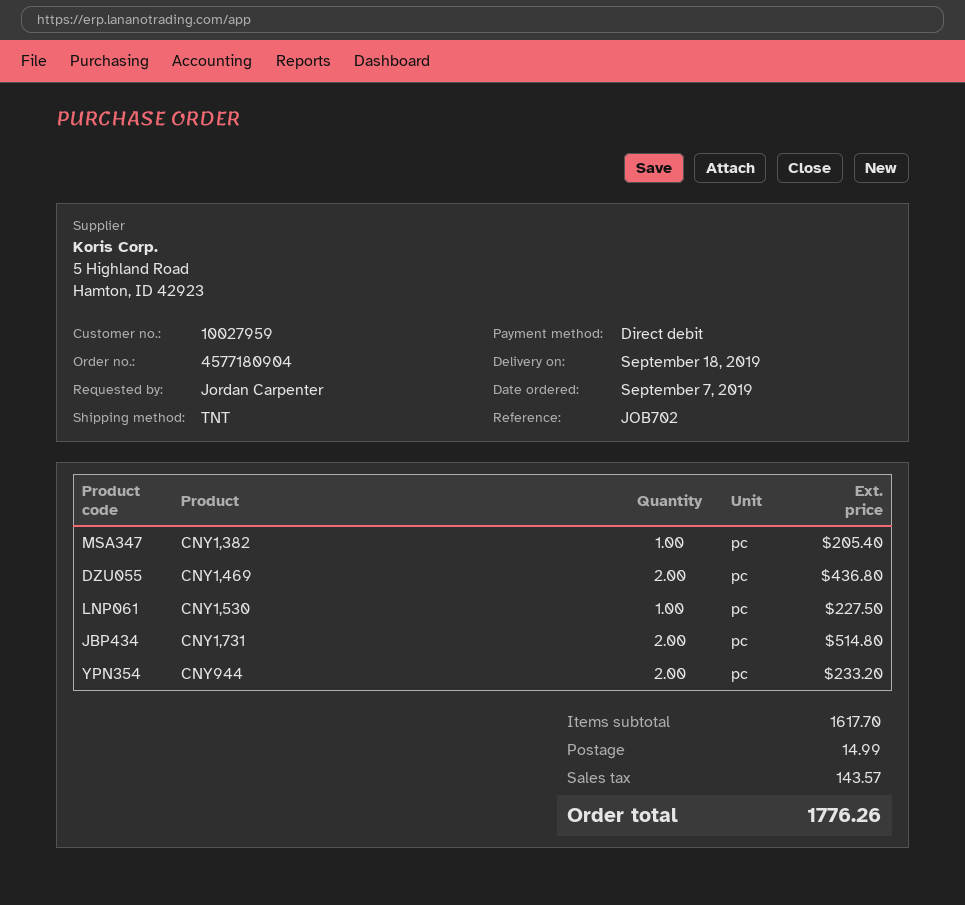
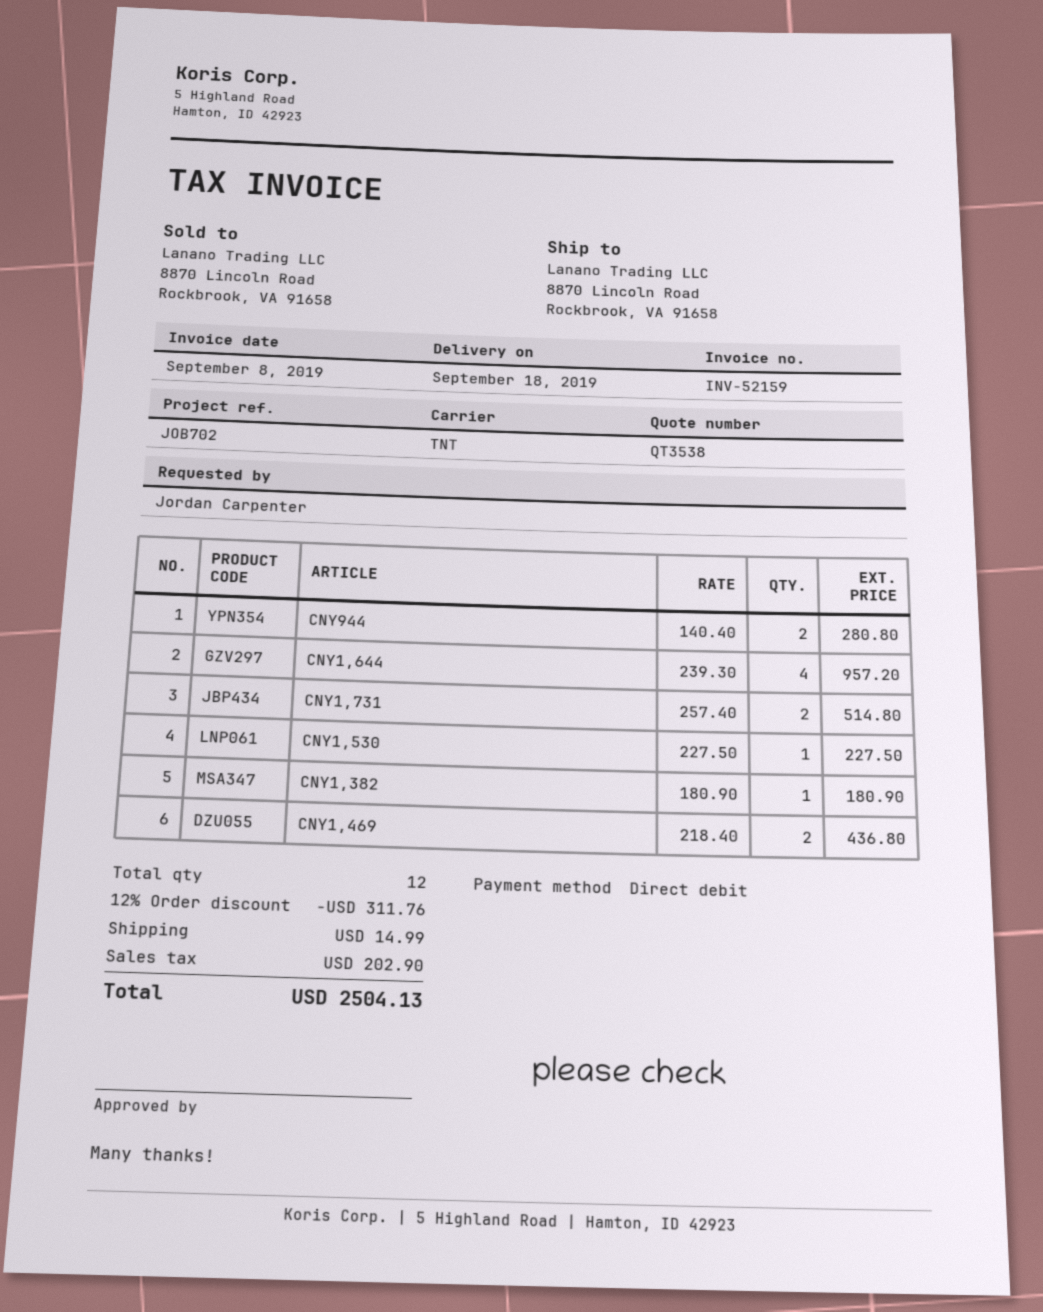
CNY1,382: 1 for 205.40 -> 1 for 180.90
CNY944: 2 for 233.20 -> 2 for 280.80
CNY1,644: none -> 4 for 957.20
discount: none -> 12% = 311.76
tax: 143.57 -> 202.90
total: 1776.26 -> 2504.13

